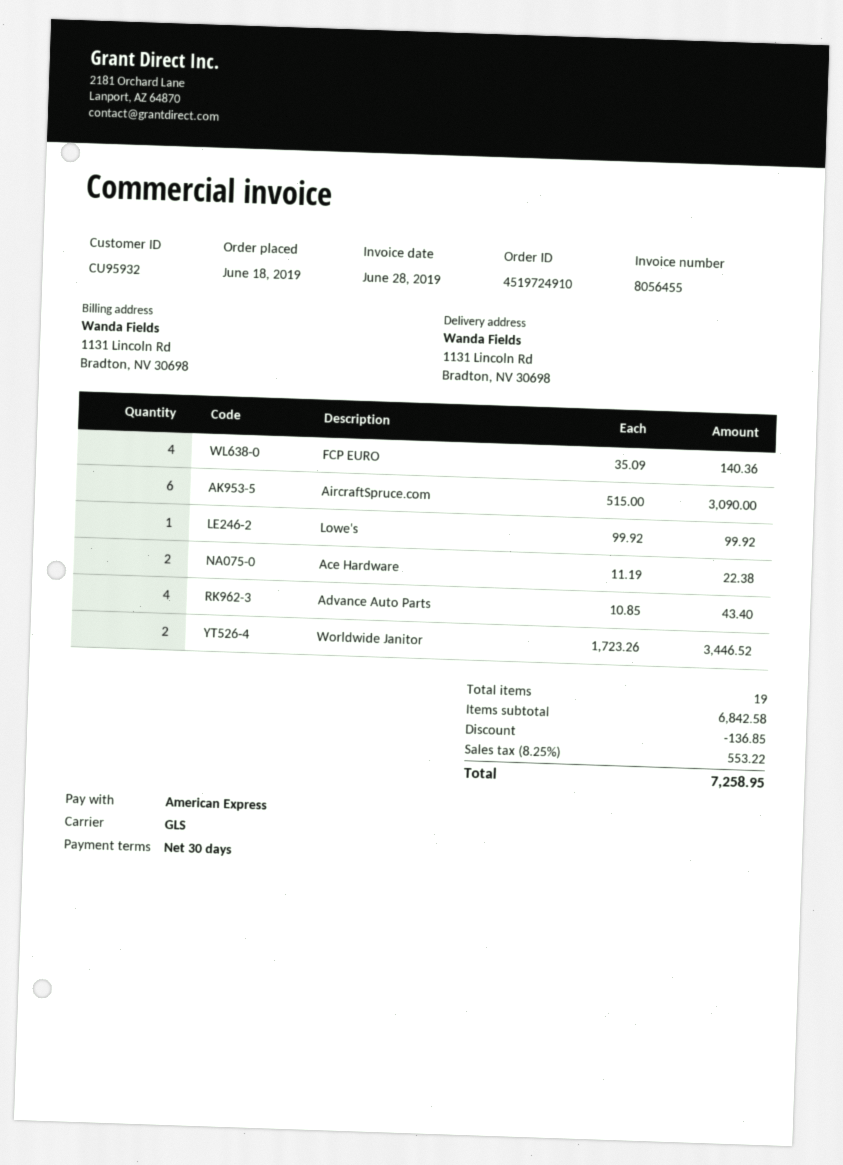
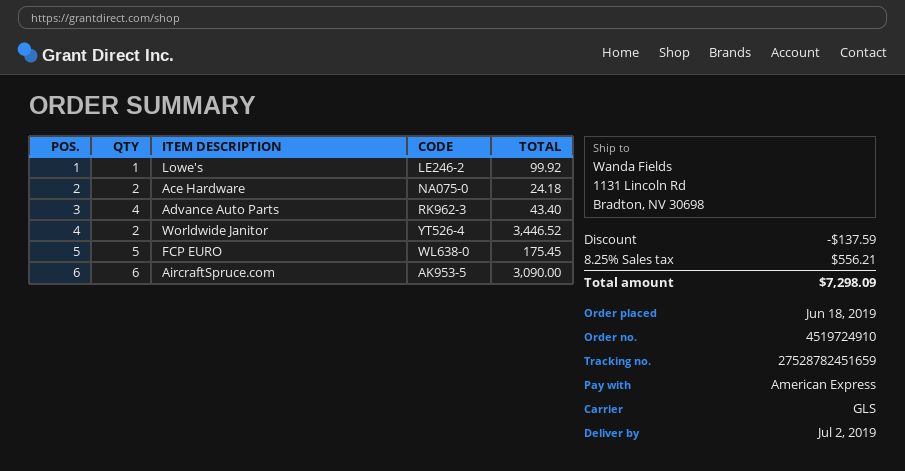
FCP EURO: 4 for 140.36 -> 5 for 175.45
Ace Hardware: 2 for 22.38 -> 2 for 24.18
discount: 136.85 -> 137.59
tax: 8.25% = 553.22 -> 8.25% = 556.21
total: 7258.95 -> 7298.09

